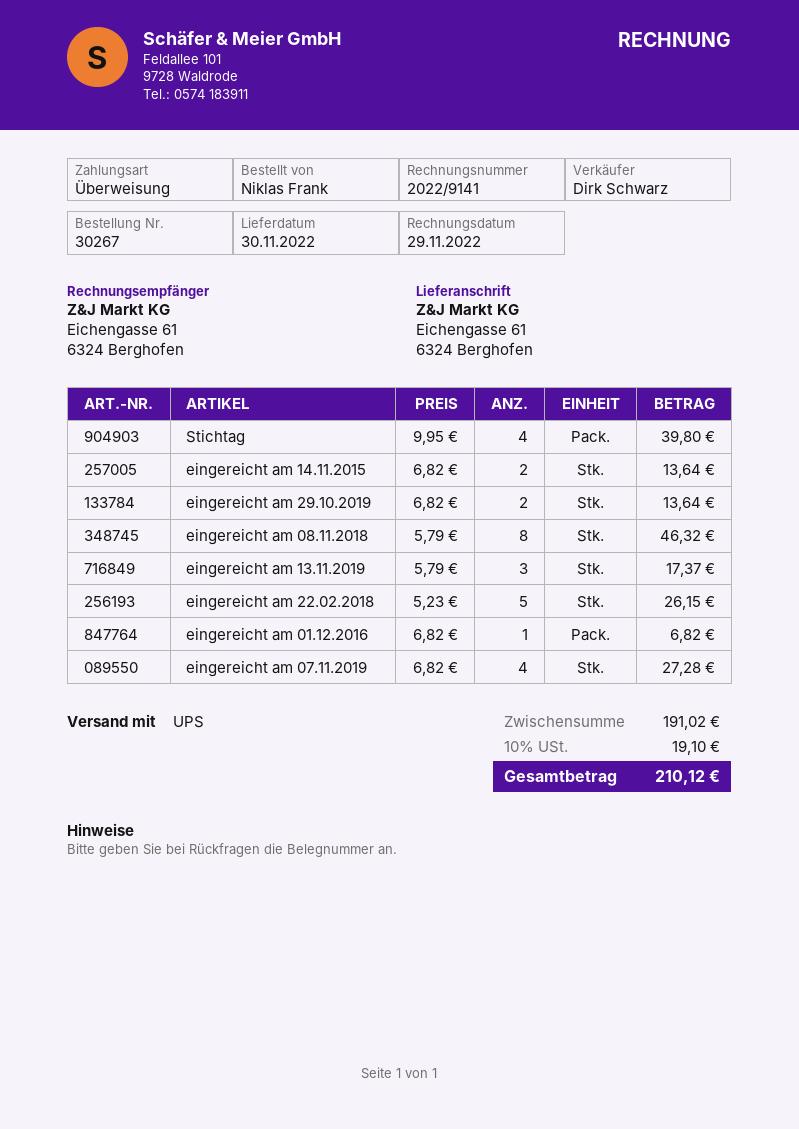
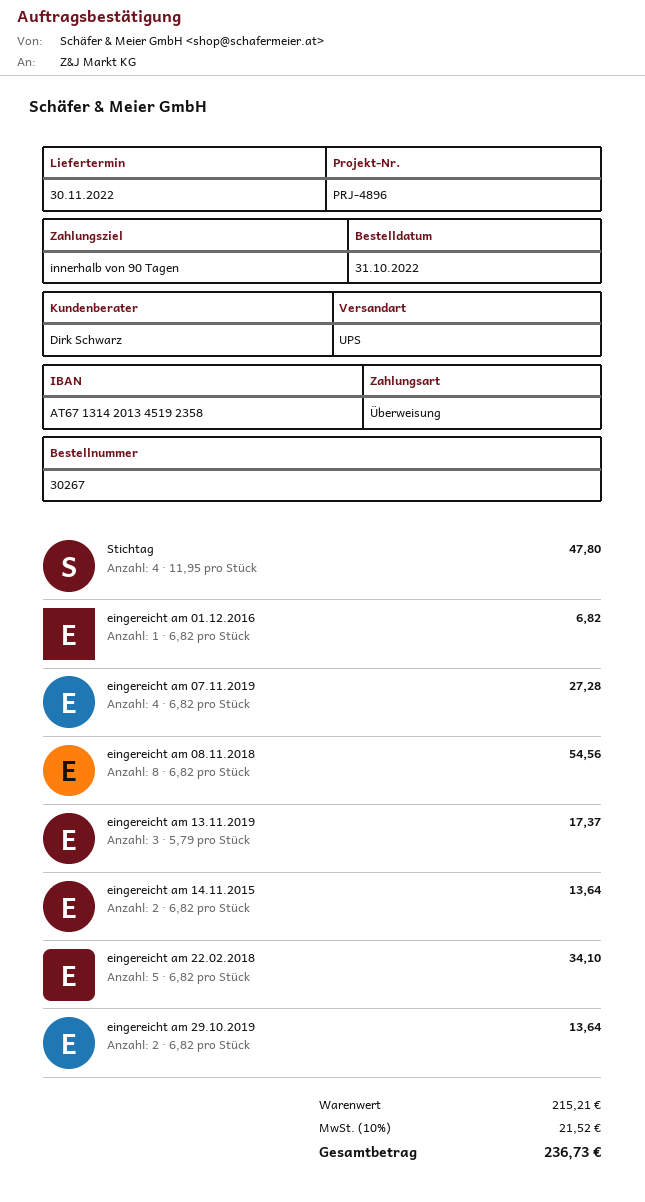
Stichtag: 4 x 9.95 = 39.80 -> 4 x 11.95 = 47.80
eingereicht am 08.11.2018: 8 x 5.79 = 46.32 -> 8 x 6.82 = 54.56
eingereicht am 22.02.2018: 5 x 5.23 = 26.15 -> 5 x 6.82 = 34.10
subtotal: 191.02 -> 215.21
tax: 10% = 19.10 -> 10% = 21.52
total: 210.12 -> 236.73

